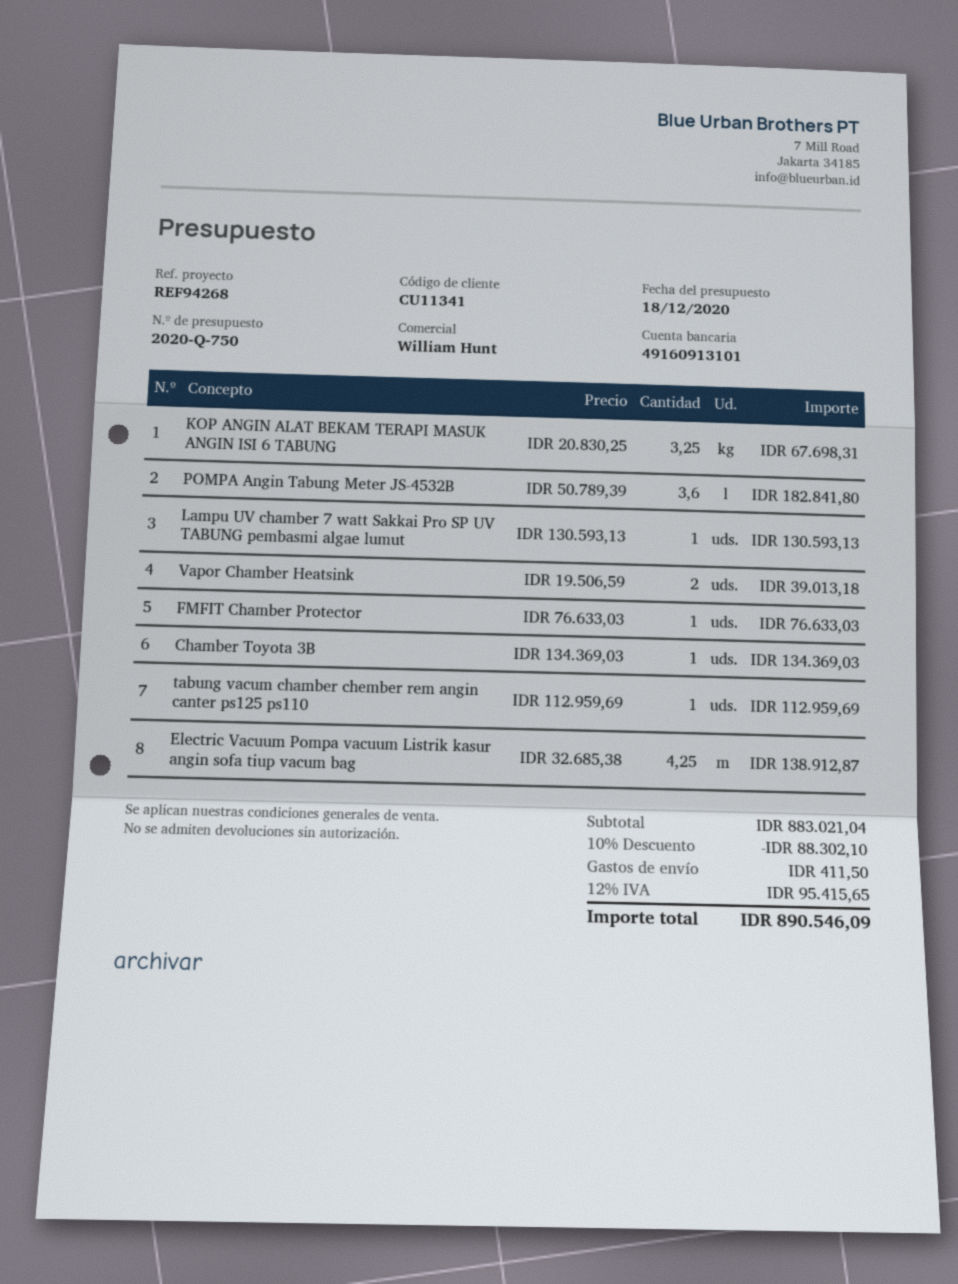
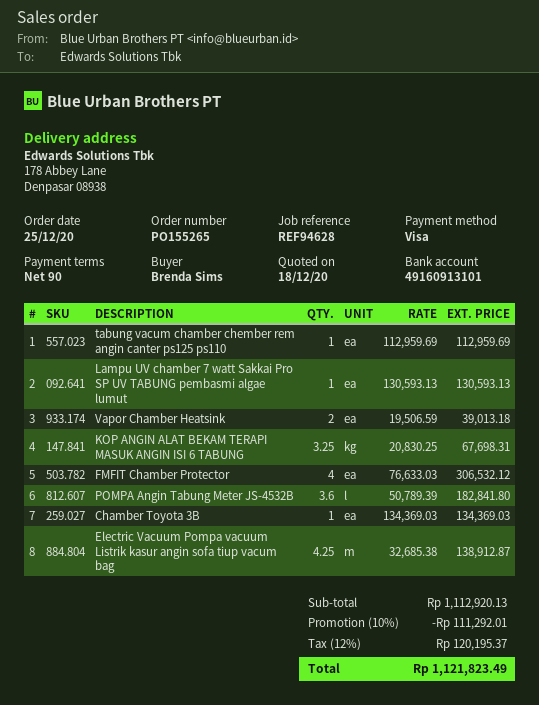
reference: REF94268 -> REF94628
FMFIT Chamber Protector: 1 x 76633.03 = 76633.03 -> 4 x 76633.03 = 306532.12
subtotal: 883021.04 -> 1112920.13
discount: 10% = 88302.10 -> 10% = 111292.01
shipping: 411.50 -> none
tax: 12% = 95415.65 -> 12% = 120195.37
total: 890546.09 -> 1121823.49

